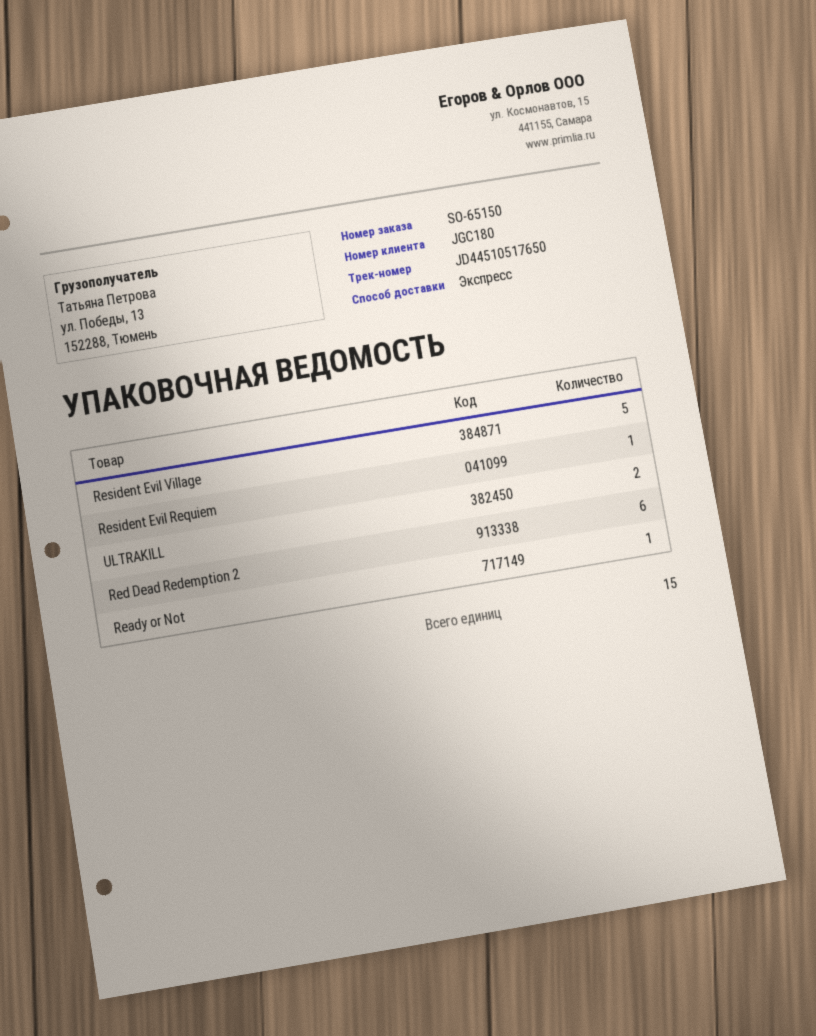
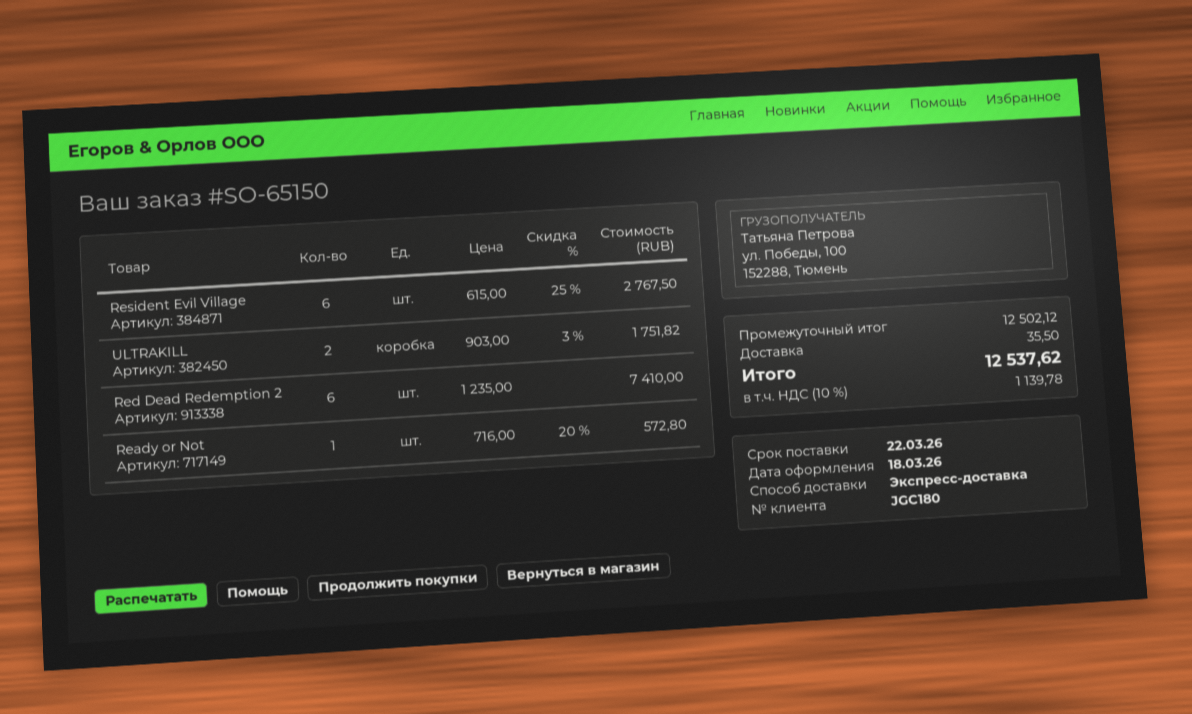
ship to: ул. Победы, 13, 152288, Тюмень -> ул. Победы, 100, 152288, Тюмень
Resident Evil Village: 5 -> 6
Resident Evil Requiem: 1 -> none

